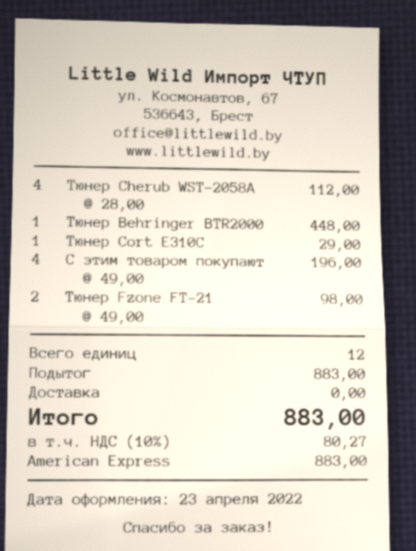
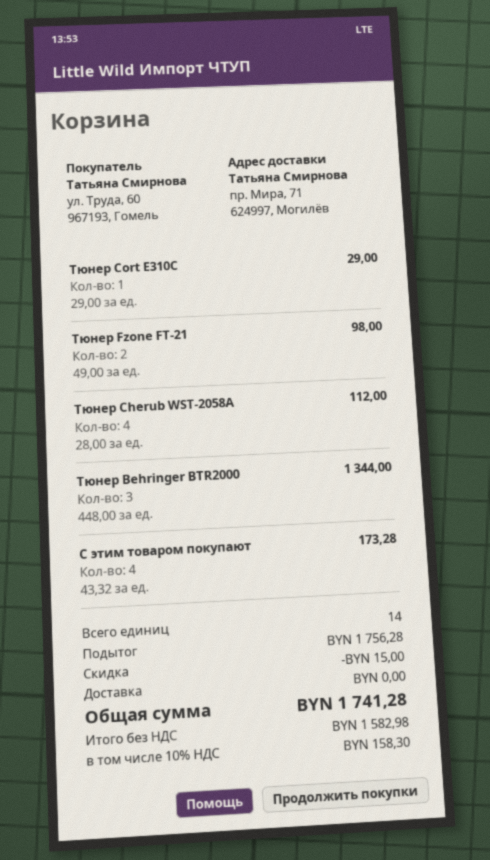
Тюнер Behringer BTR2000: 1 x 448.00 = 448.00 -> 3 x 448.00 = 1344.00
С этим товаром покупают: 4 x 49.00 = 196.00 -> 4 x 43.32 = 173.28
total quantity: 12 -> 14
subtotal: 883.00 -> 1756.28
discount: none -> 15.00
tax: 10% = 80.27 -> 10% = 158.30
total: 883.00 -> 1741.28

